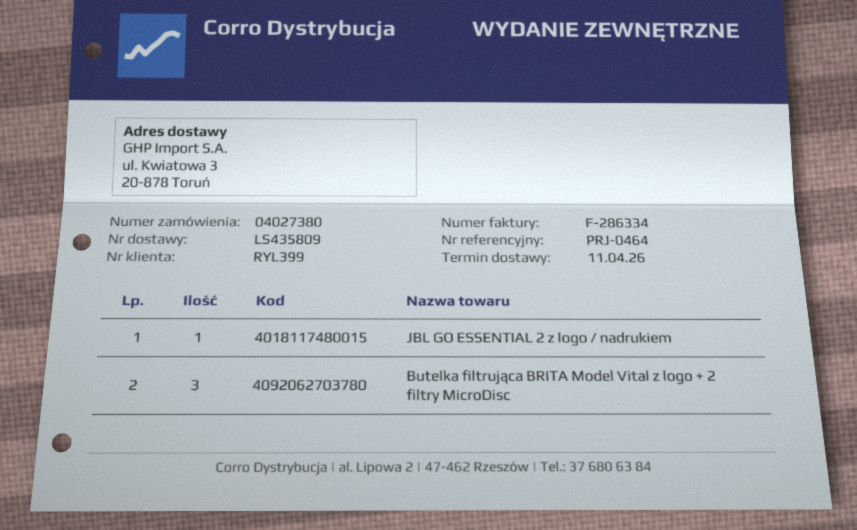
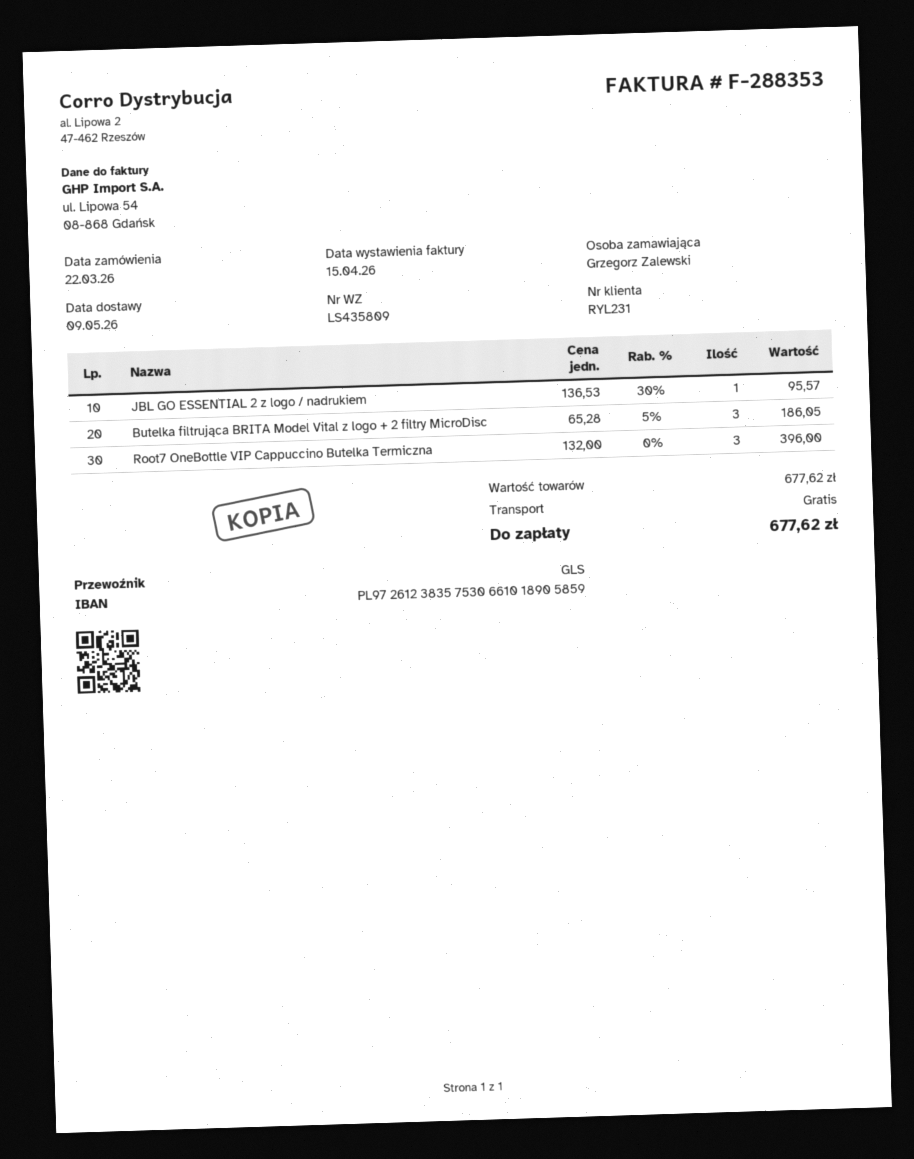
delivery date: 2026-04-11 -> 2026-05-09
invoice number: F-286334 -> F-288353
customer number: RYL399 -> RYL231
Root7 OneBottle VIP Cappuccino Butelka Termiczna: none -> 3

